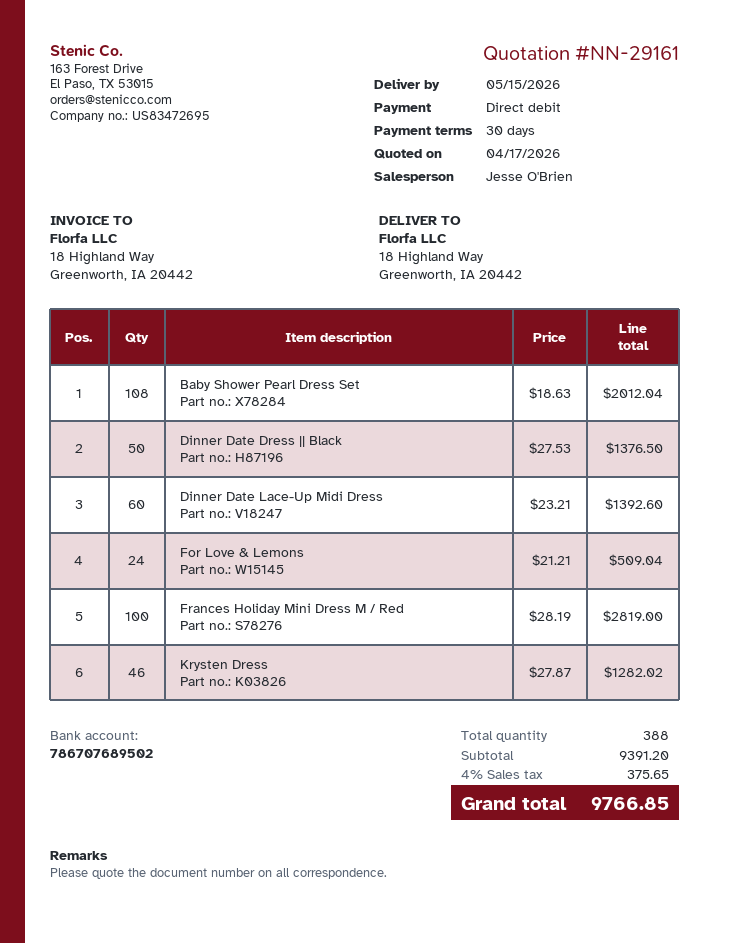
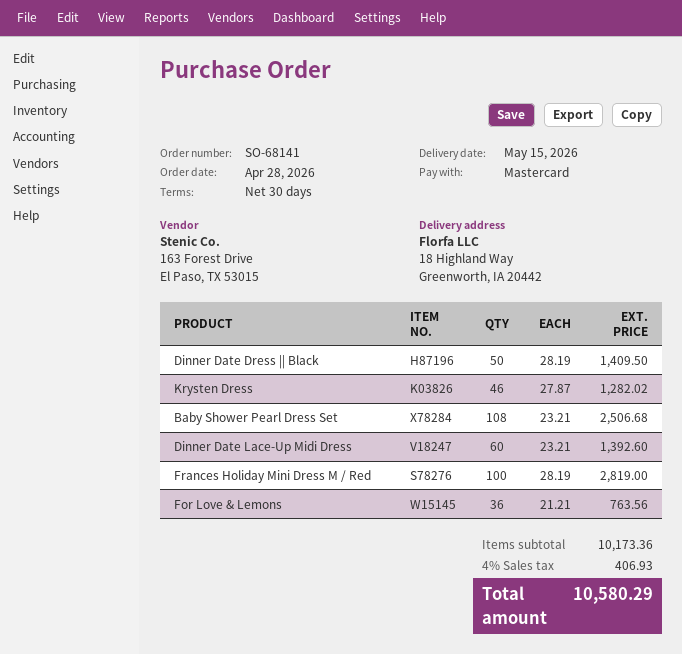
payment method: direct debit -> Mastercard
Baby Shower Pearl Dress Set: 108 x 18.63 = 2012.04 -> 108 x 23.21 = 2506.68
Dinner Date Dress || Black: 50 x 27.53 = 1376.50 -> 50 x 28.19 = 1409.50
For Love & Lemons: 24 x 21.21 = 509.04 -> 36 x 21.21 = 763.56
subtotal: 9391.20 -> 10173.36
tax: 4% = 375.65 -> 4% = 406.93
total: 9766.85 -> 10580.29

